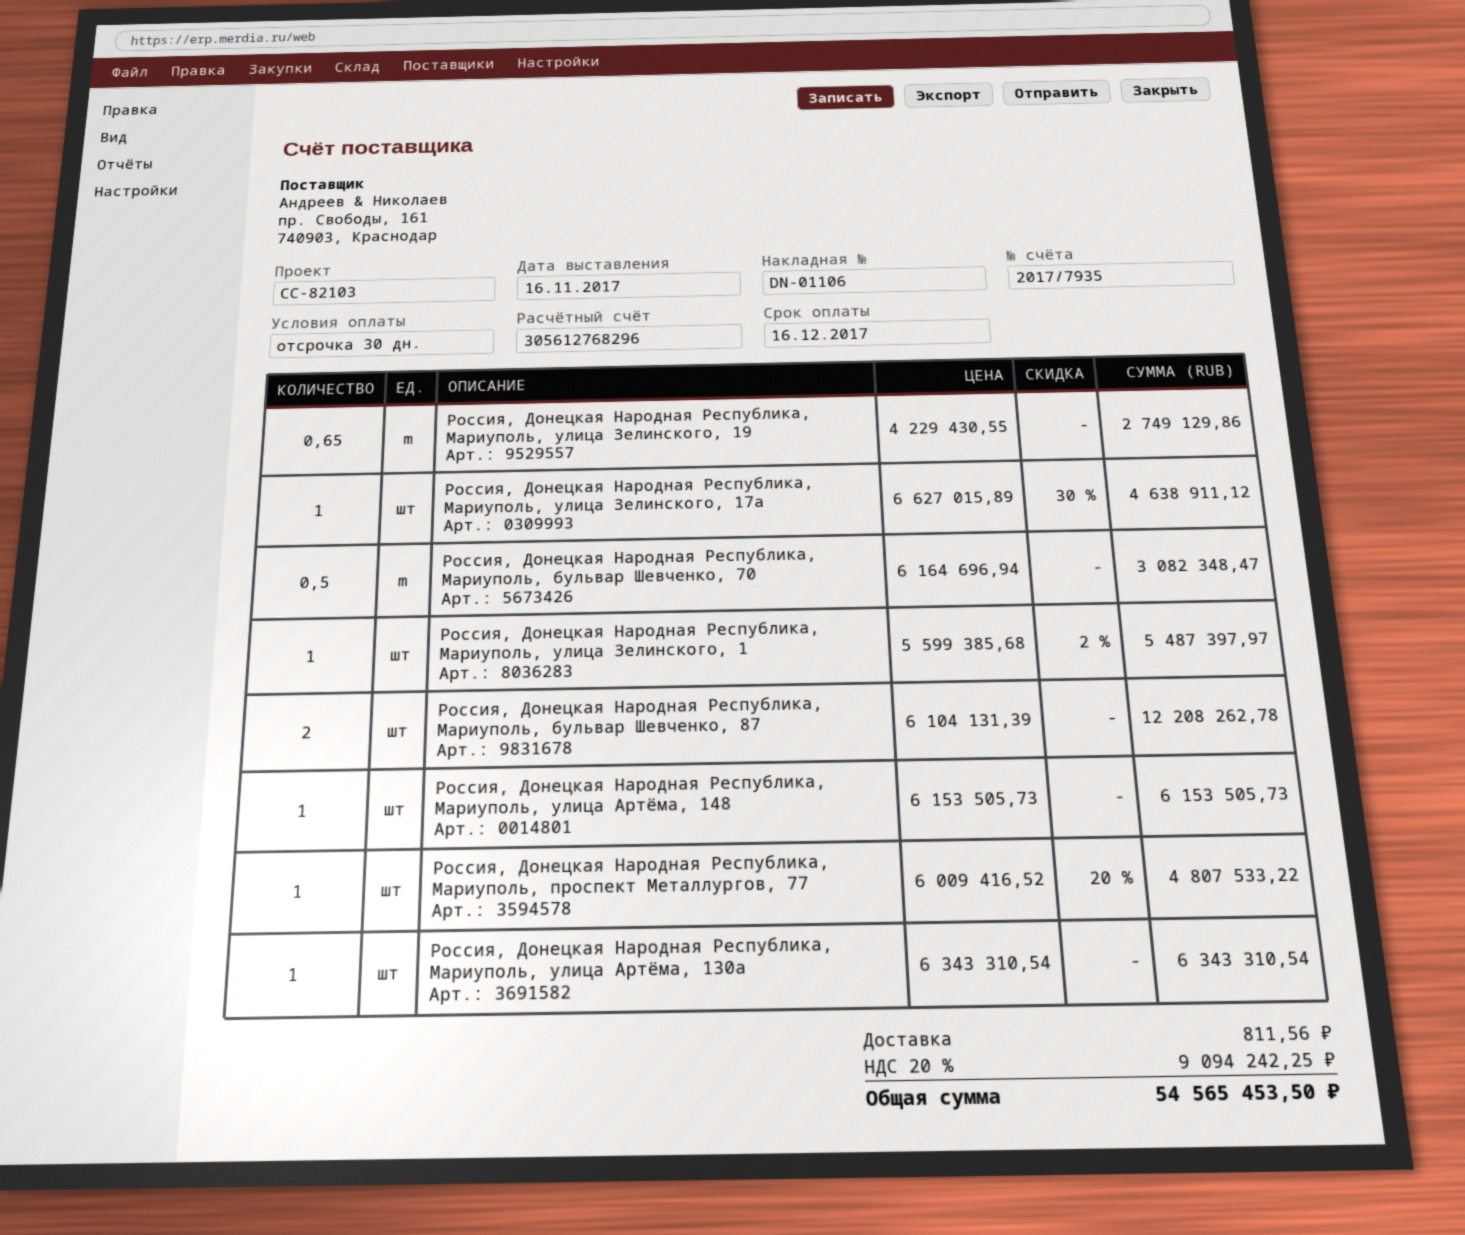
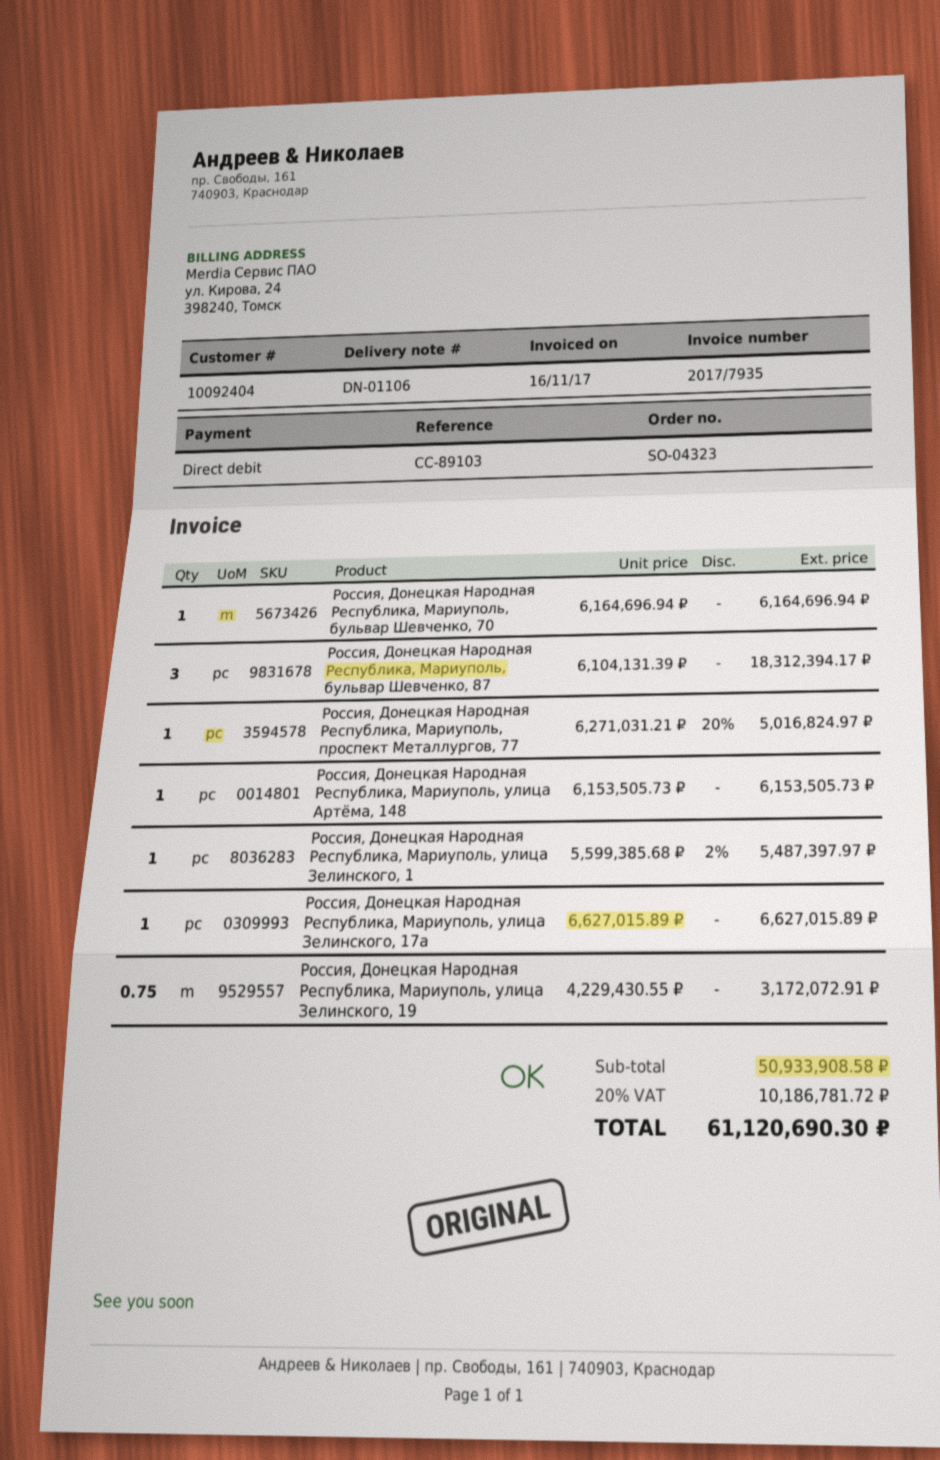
reference: CC-82103 -> CC-89103
Россия, Донецкая Народная Республика, Мариуполь, улица Зелинского, 19: 0.65 x 4229430.55 = 2749129.86 -> 0.75 x 4229430.55 = 3172072.91
Россия, Донецкая Народная Республика, Мариуполь, улица Зелинского, 17а: 1 x 6627015.89 - 30% = 4638911.12 -> 1 x 6627015.89 = 6627015.89
Россия, Донецкая Народная Республика, Мариуполь, бульвар Шевченко, 70: 0.5 x 6164696.94 = 3082348.47 -> 1 x 6164696.94 = 6164696.94
Россия, Донецкая Народная Республика, Мариуполь, бульвар Шевченко, 87: 2 x 6104131.39 = 12208262.78 -> 3 x 6104131.39 = 18312394.17
Россия, Донецкая Народная Республика, Мариуполь, проспект Металлургов, 77: 1 x 6009416.52 - 20% = 4807533.22 -> 1 x 6271031.21 - 20% = 5016824.97
Россия, Донецкая Народная Республика, Мариуполь, улица Артёма, 130а: 1 x 6343310.54 = 6343310.54 -> none
shipping: 811.56 -> none
tax: 20% = 9094242.25 -> 20% = 10186781.72
total: 54565453.50 -> 61120690.30

